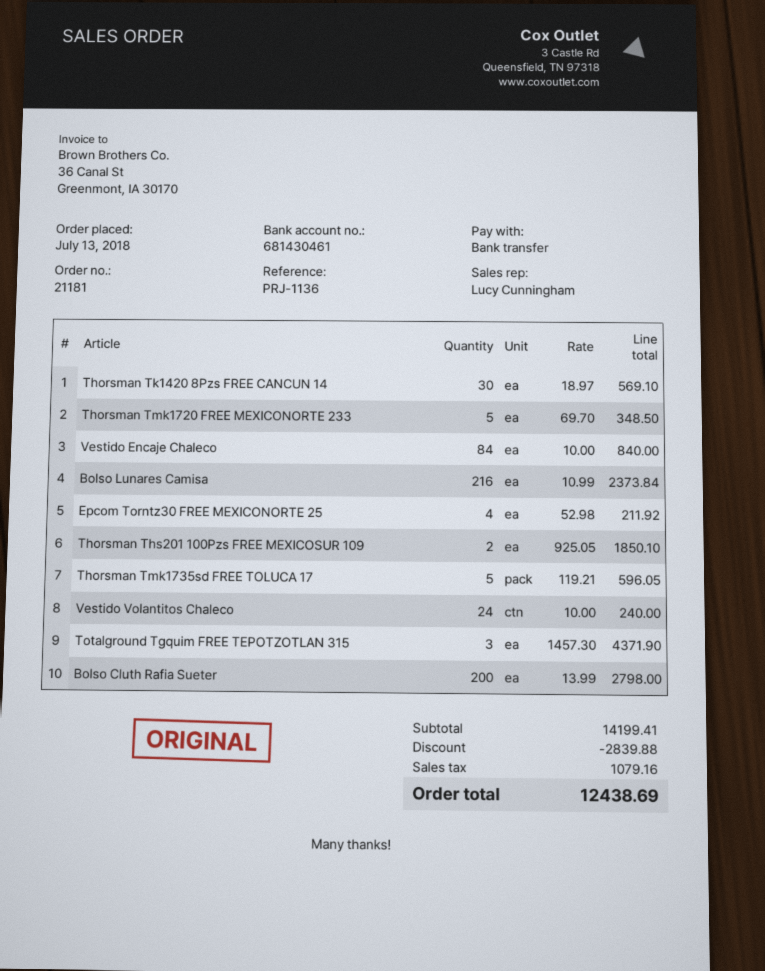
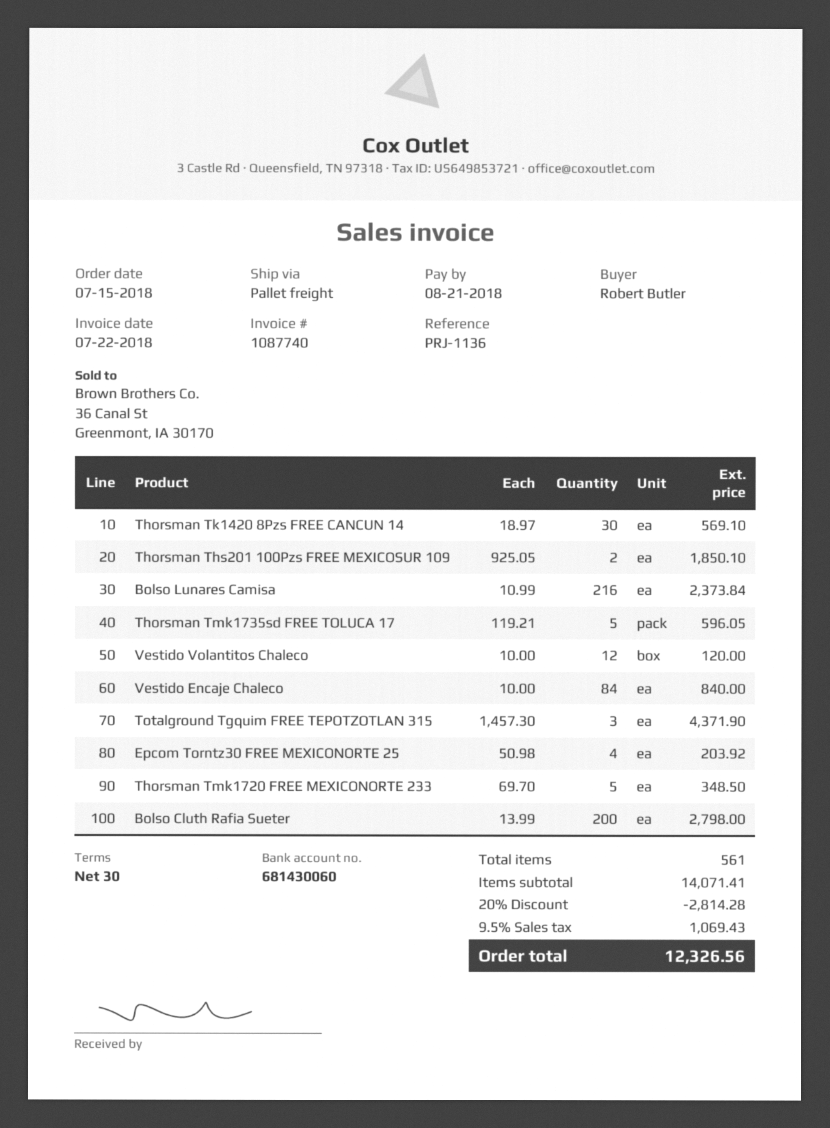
order date: 2018-07-13 -> 2018-07-15
bank account: 681430461 -> 681430060
Epcom Torntz30 FREE MEXICONORTE 25: 4 x 52.98 = 211.92 -> 4 x 50.98 = 203.92
Vestido Volantitos Chaleco: 24 x 10.00 = 240.00 -> 12 x 10.00 = 120.00
subtotal: 14199.41 -> 14071.41
discount: 2839.88 -> 2814.28
tax: 1079.16 -> 1069.43
total: 12438.69 -> 12326.56

